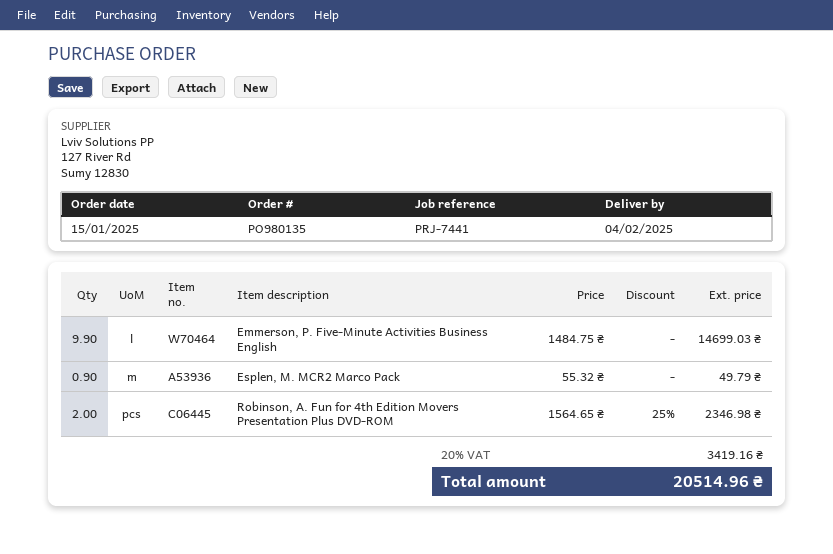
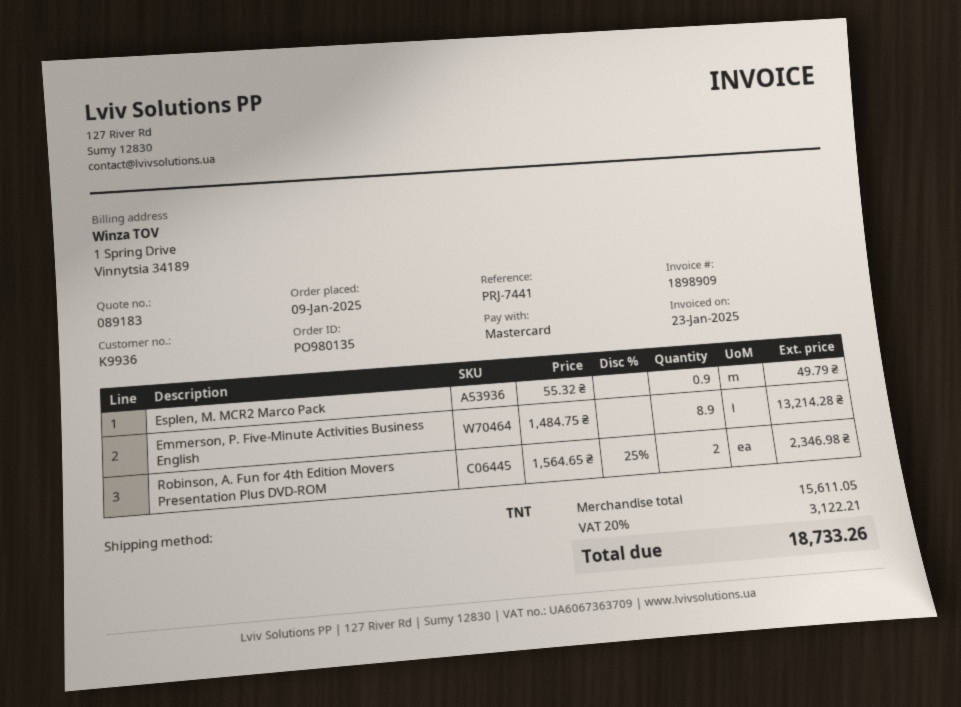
order date: 2025-01-15 -> 2025-01-09
Emmerson, P. Five-Minute Activities Business English: 9.9 x 1484.75 = 14699.03 -> 8.9 x 1484.75 = 13214.28
tax: 20% = 3419.16 -> 20% = 3122.21
total: 20514.96 -> 18733.26

